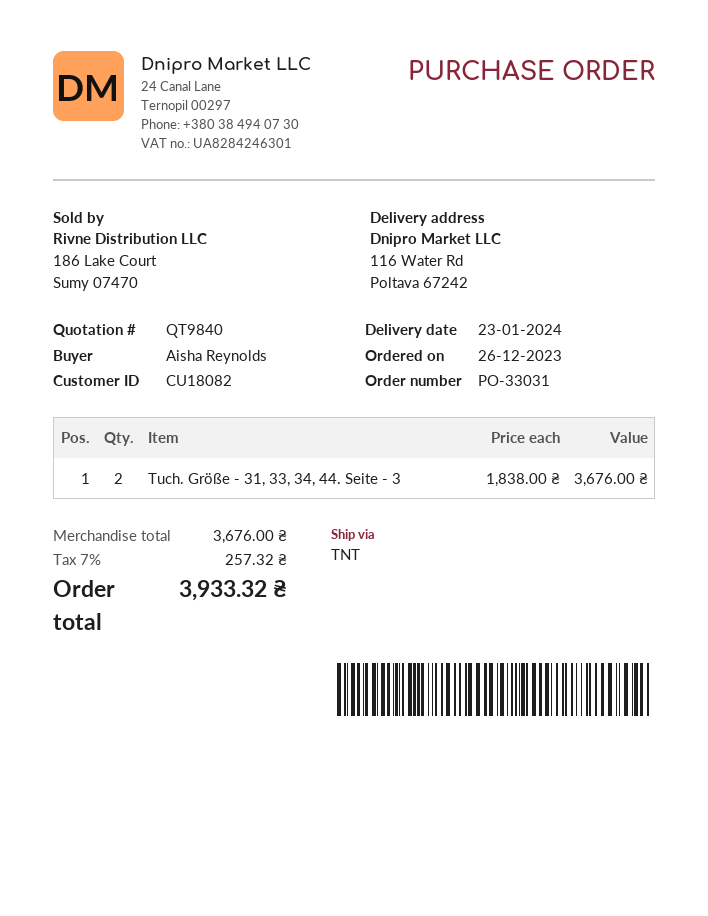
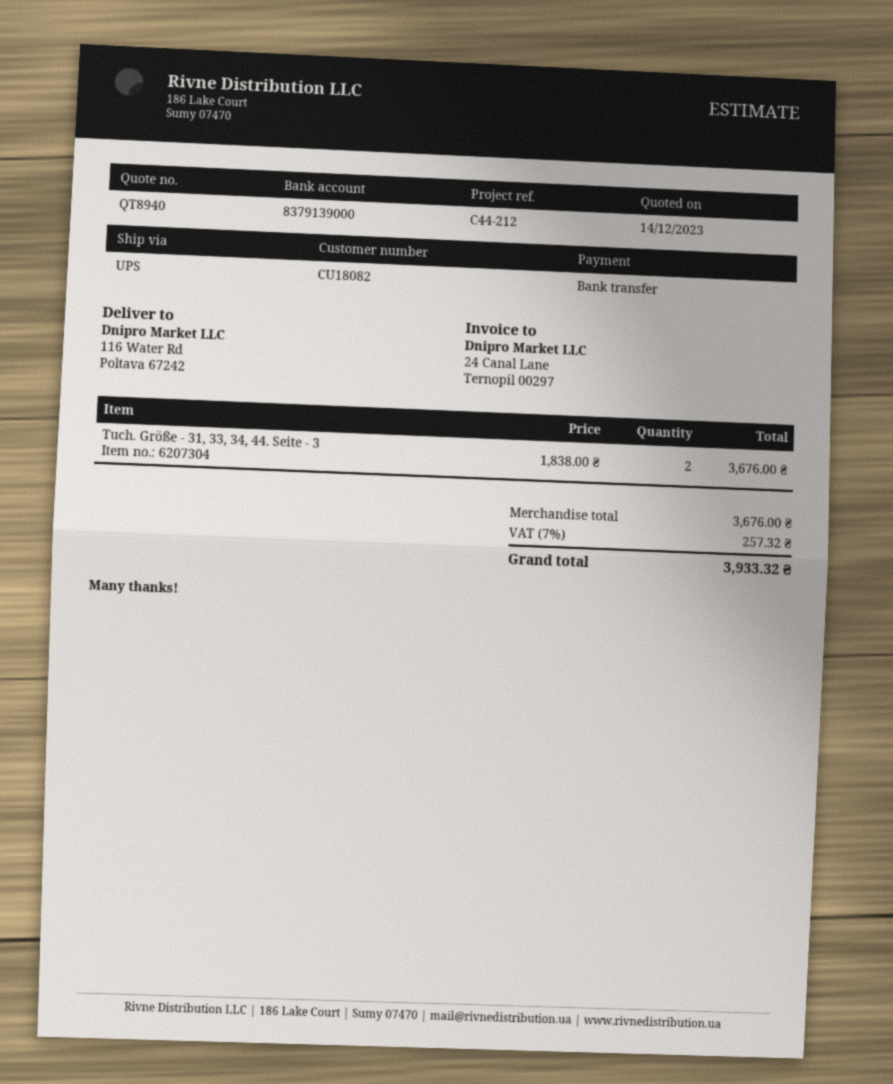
quote number: QT9840 -> QT8940
shipping method: TNT -> UPS

